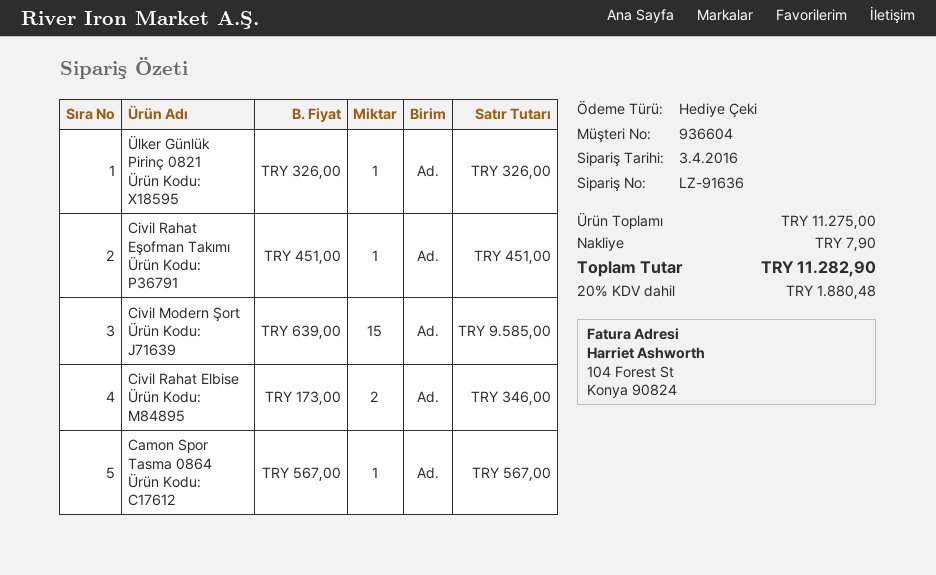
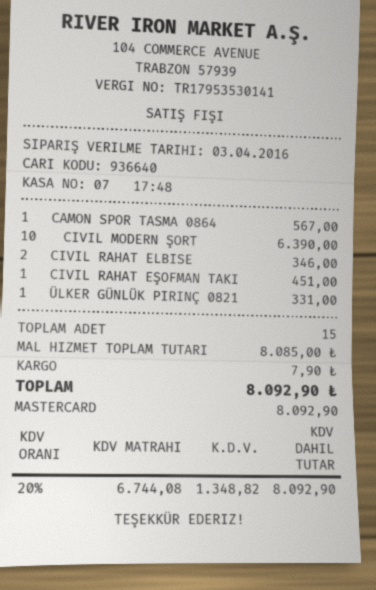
customer number: 936604 -> 936640
payment method: gift card -> Mastercard
Ülker Günlük Pirinç 0821: 1 for 326.00 -> 1 for 331.00
Civil Modern Şort: 15 for 9585.00 -> 10 for 6390.00
subtotal: 11275.00 -> 8085.00
tax: 20% = 1880.48 -> 20% = 1348.82
total: 11282.90 -> 8092.90

